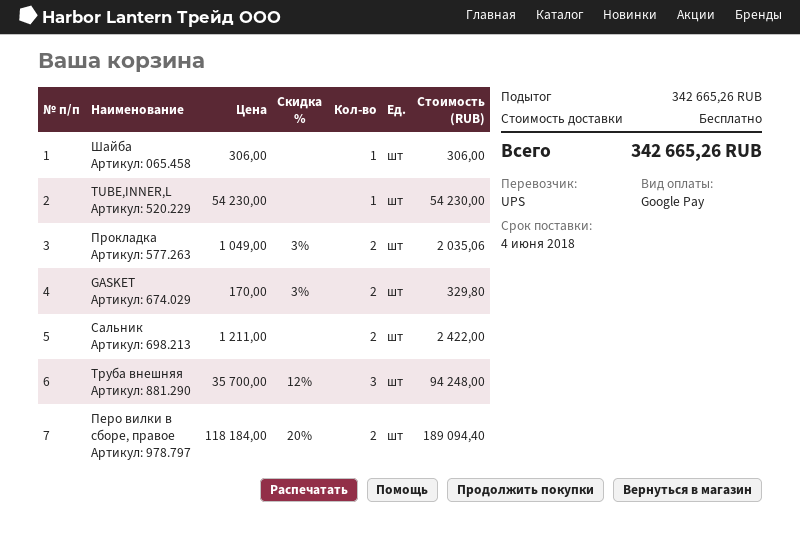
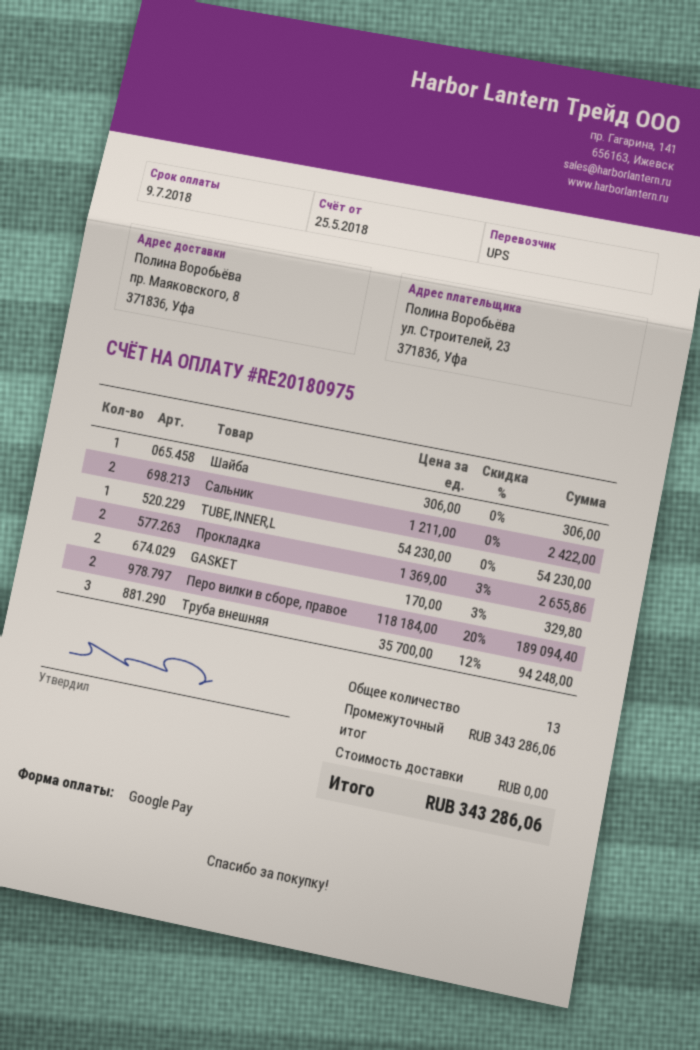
Прокладка: 2 x 1049.00 - 3% = 2035.06 -> 2 x 1369.00 - 3% = 2655.86
subtotal: 342665.26 -> 343286.06
total: 342665.26 -> 343286.06

